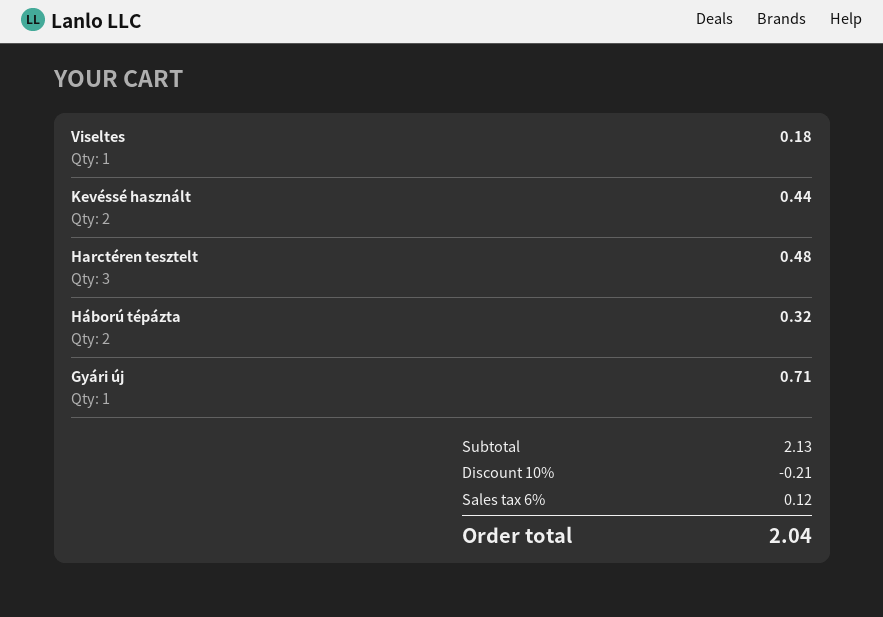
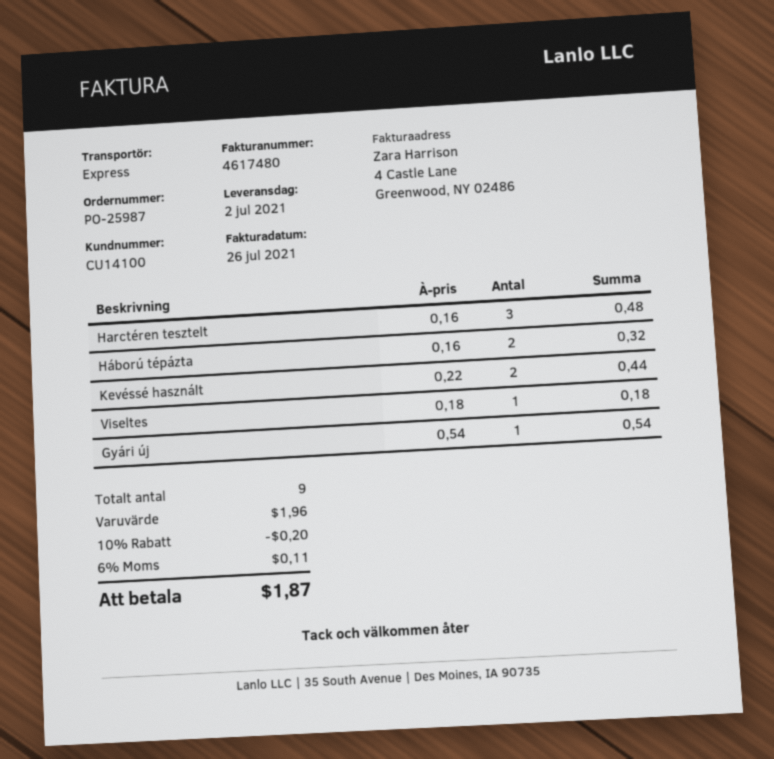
Gyári új: 1 for 0.71 -> 1 for 0.54
subtotal: 2.13 -> 1.96
discount: 10% = 0.21 -> 10% = 0.20
tax: 6% = 0.12 -> 6% = 0.11
total: 2.04 -> 1.87

